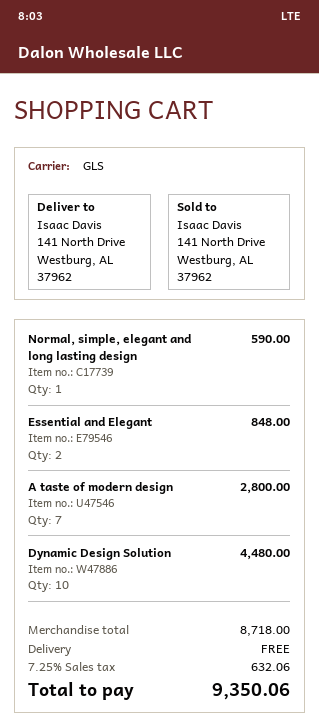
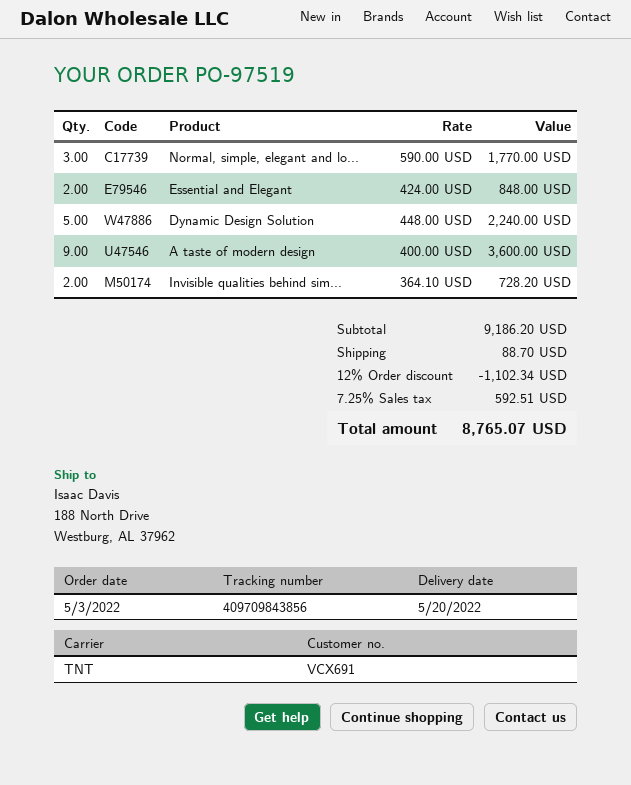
shipping method: GLS -> TNT
ship to: 141 North Drive, Westburg, AL 37962 -> 188 North Drive, Westburg, AL 37962
Normal, simple, elegant and long lasting design: 1 for 590.00 -> 3 for 1770.00
A taste of modern design: 7 for 2800.00 -> 9 for 3600.00
Dynamic Design Solution: 10 for 4480.00 -> 5 for 2240.00
Invisible qualities behind sim...: none -> 2 for 728.20
subtotal: 8718.00 -> 9186.20
discount: none -> 12% = 1102.34
shipping: 0.00 -> 88.70
tax: 7.25% = 632.06 -> 7.25% = 592.51
total: 9350.06 -> 8765.07

